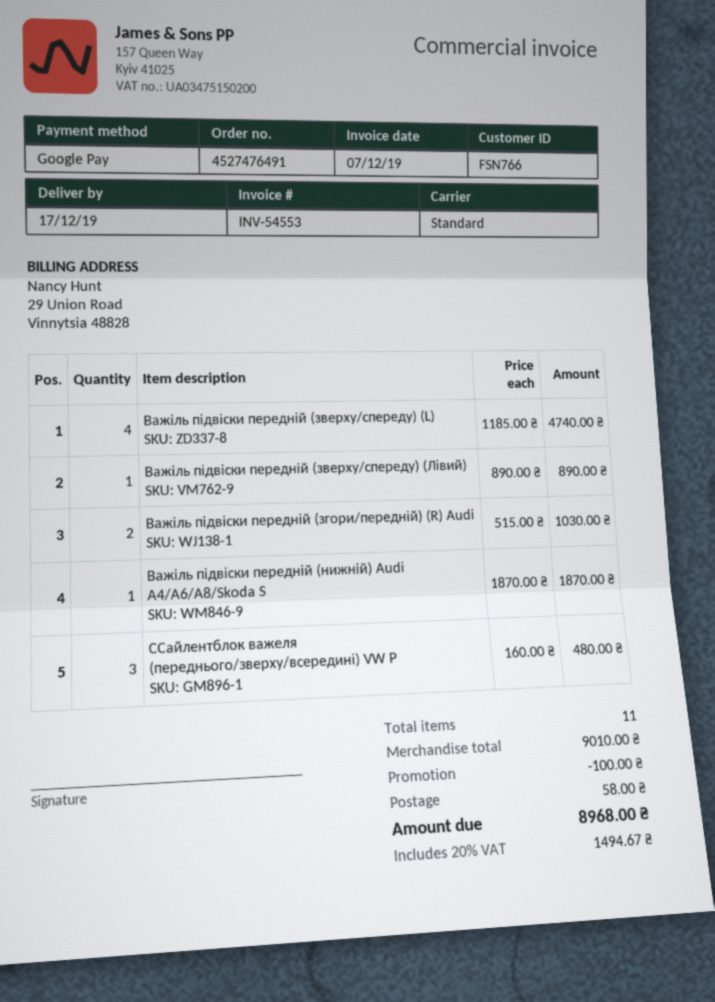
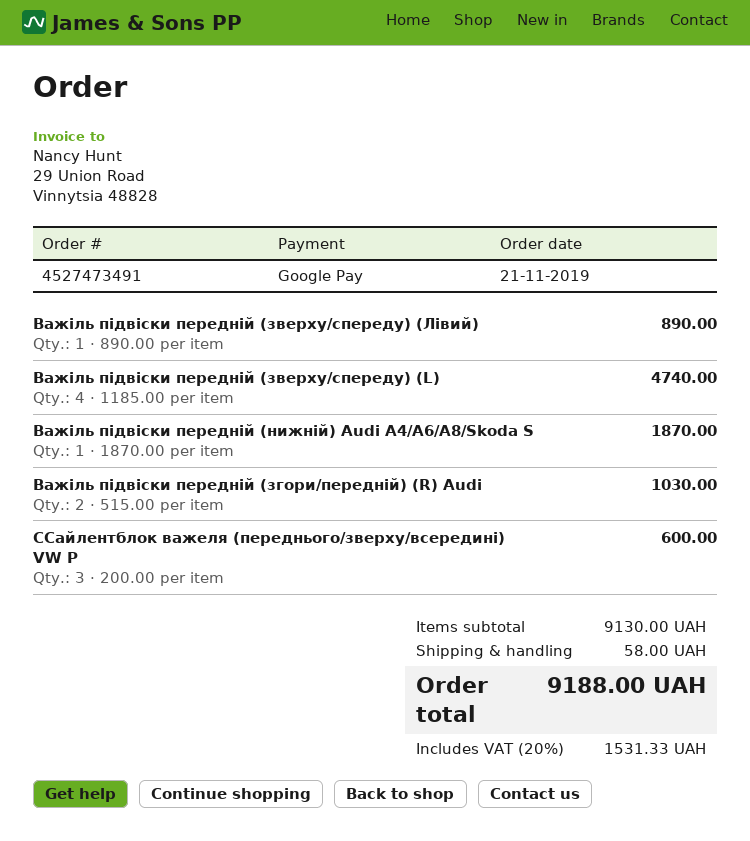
order number: 4527476491 -> 4527473491
ССайлентблок важеля (переднього/зверху/всередині) VW P: 3 x 160.00 = 480.00 -> 3 x 200.00 = 600.00
subtotal: 9010.00 -> 9130.00
discount: 100.00 -> none
tax: 20% = 1494.67 -> 20% = 1531.33
total: 8968.00 -> 9188.00

